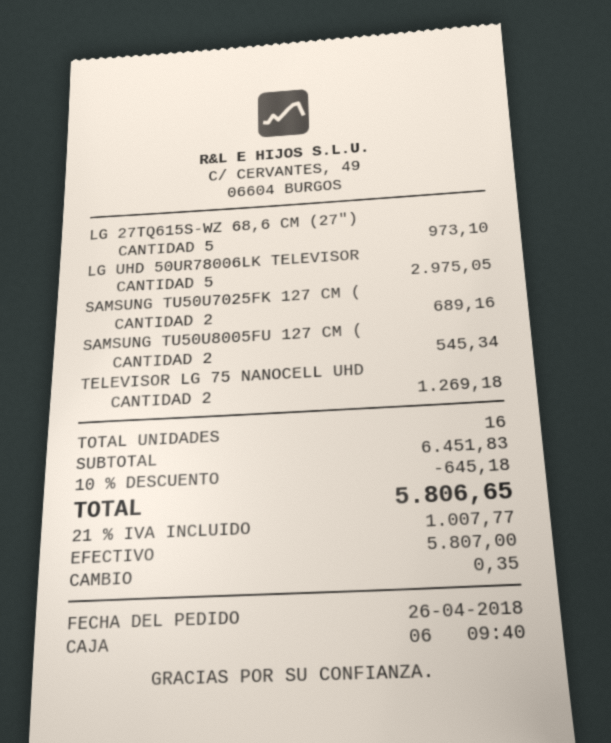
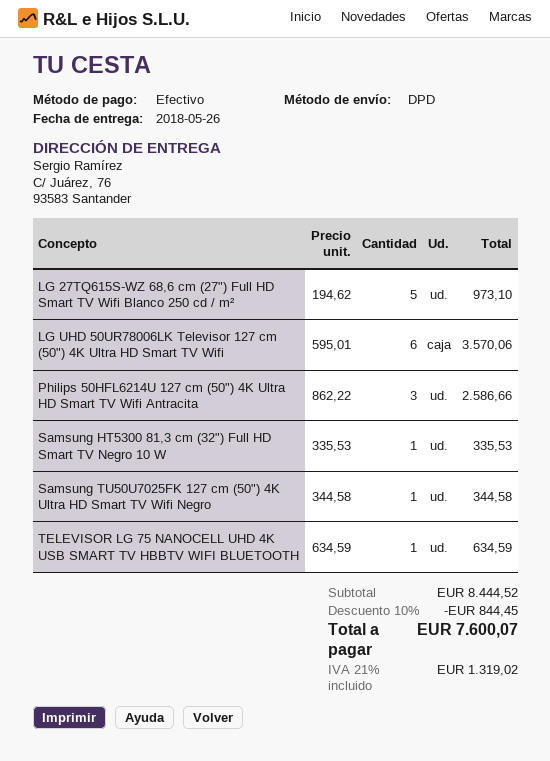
LG UHD 50UR78006LK TELEVISOR: 5 for 2975.05 -> 6 for 3570.06
SAMSUNG TU50U7025FK 127 CM (: 2 for 689.16 -> 1 for 344.58
SAMSUNG TU50U8005FU 127 CM (: 2 for 545.34 -> none
TELEVISOR LG 75 NANOCELL UHD: 2 for 1269.18 -> 1 for 634.59
Philips 50HFL6214U 127 cm (50") 4K Ultra HD Smart TV Wifi Antracita: none -> 3 for 2586.66
Samsung HT5300 81,3 cm (32") Full HD Smart TV Negro 10 W: none -> 1 for 335.53
subtotal: 6451.83 -> 8444.52
discount: 10% = 645.18 -> 10% = 844.45
tax: 21% = 1007.77 -> 21% = 1319.02
total: 5806.65 -> 7600.07

